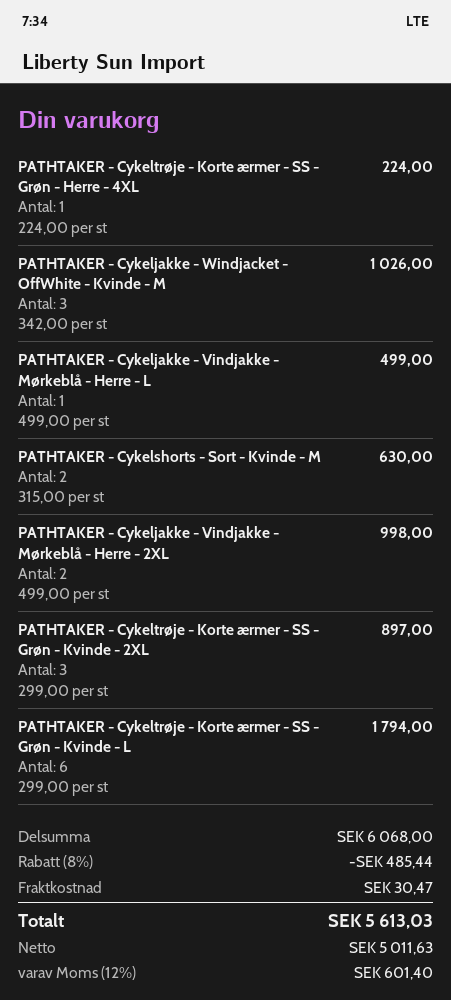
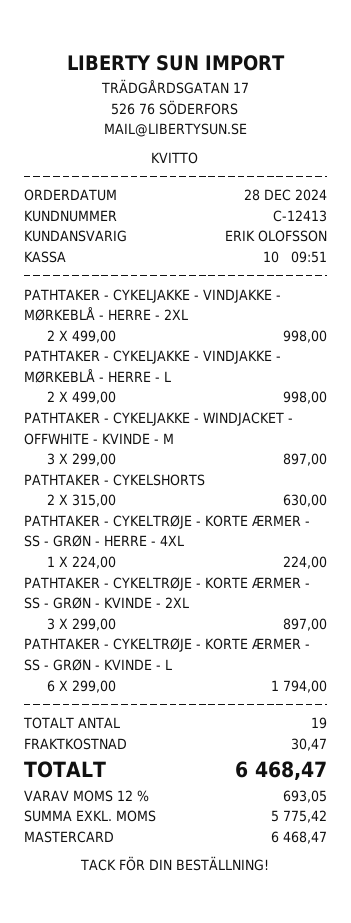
PATHTAKER - Cykeljakke - Windjacket - OffWhite - Kvinde - M: 3 x 342.00 = 1026.00 -> 3 x 299.00 = 897.00
PATHTAKER - Cykeljakke - Vindjakke - Mørkeblå - Herre - L: 1 x 499.00 = 499.00 -> 2 x 499.00 = 998.00
discount: 8% = 485.44 -> none
net: 5011.63 -> 5775.42
tax: 12% = 601.40 -> 12% = 693.05
total: 5613.03 -> 6468.47

